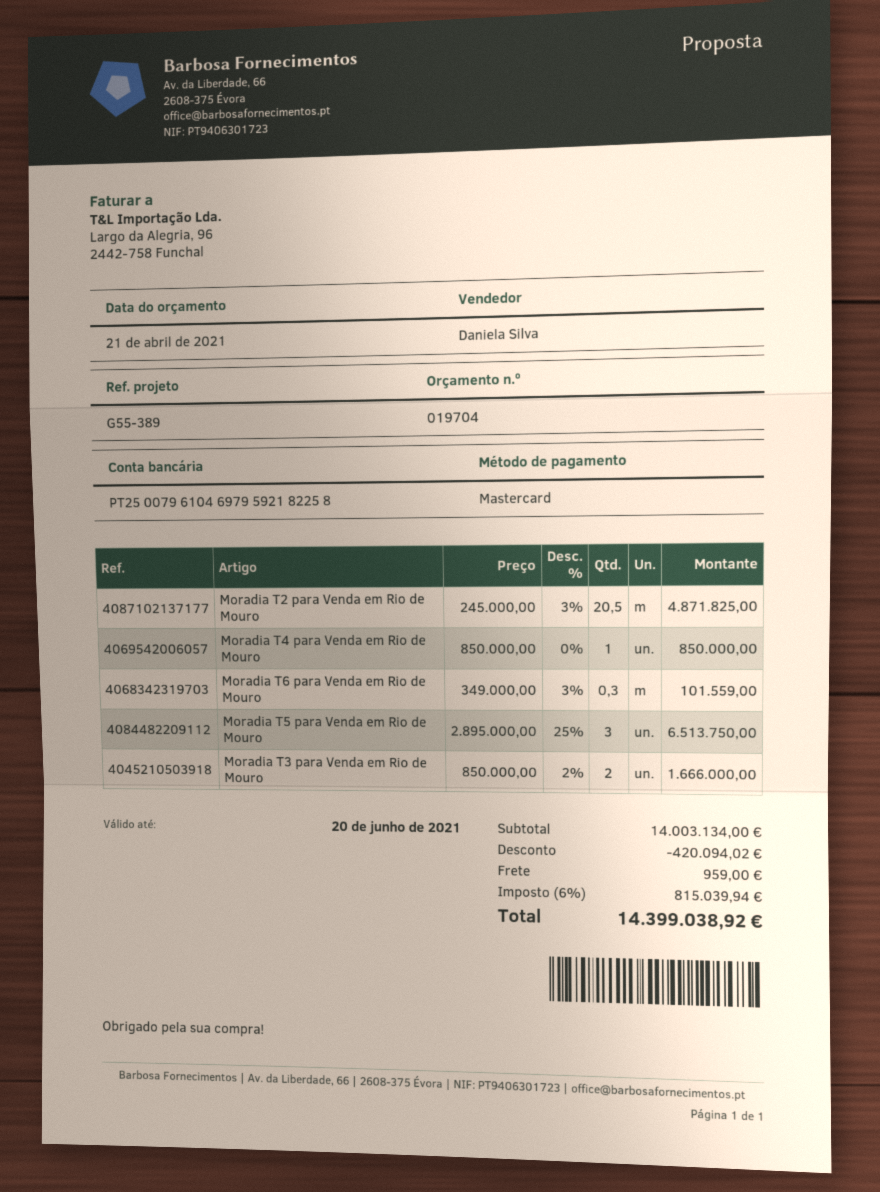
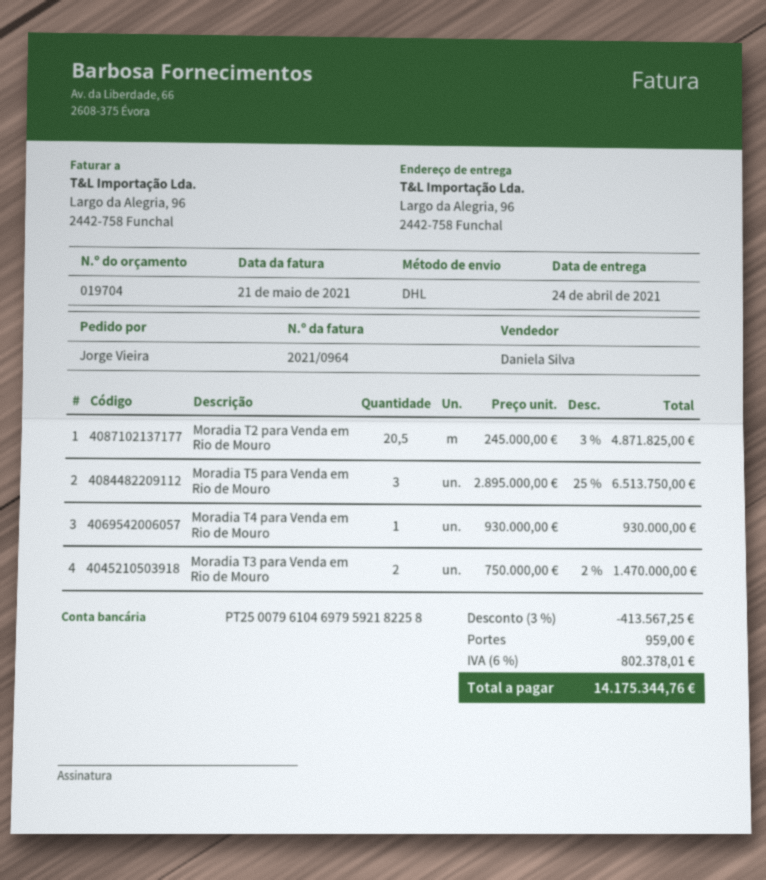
Moradia T4 para Venda em Rio de Mouro: 1 x 850000.00 = 850000.00 -> 1 x 930000.00 = 930000.00
Moradia T6 para Venda em Rio de Mouro: 0.3 x 349000.00 - 3% = 101559.00 -> none
Moradia T3 para Venda em Rio de Mouro: 2 x 850000.00 - 2% = 1666000.00 -> 2 x 750000.00 - 2% = 1470000.00
discount: 420094.02 -> 413567.25
tax: 6% = 815039.94 -> 6% = 802378.01
total: 14399038.92 -> 14175344.76

